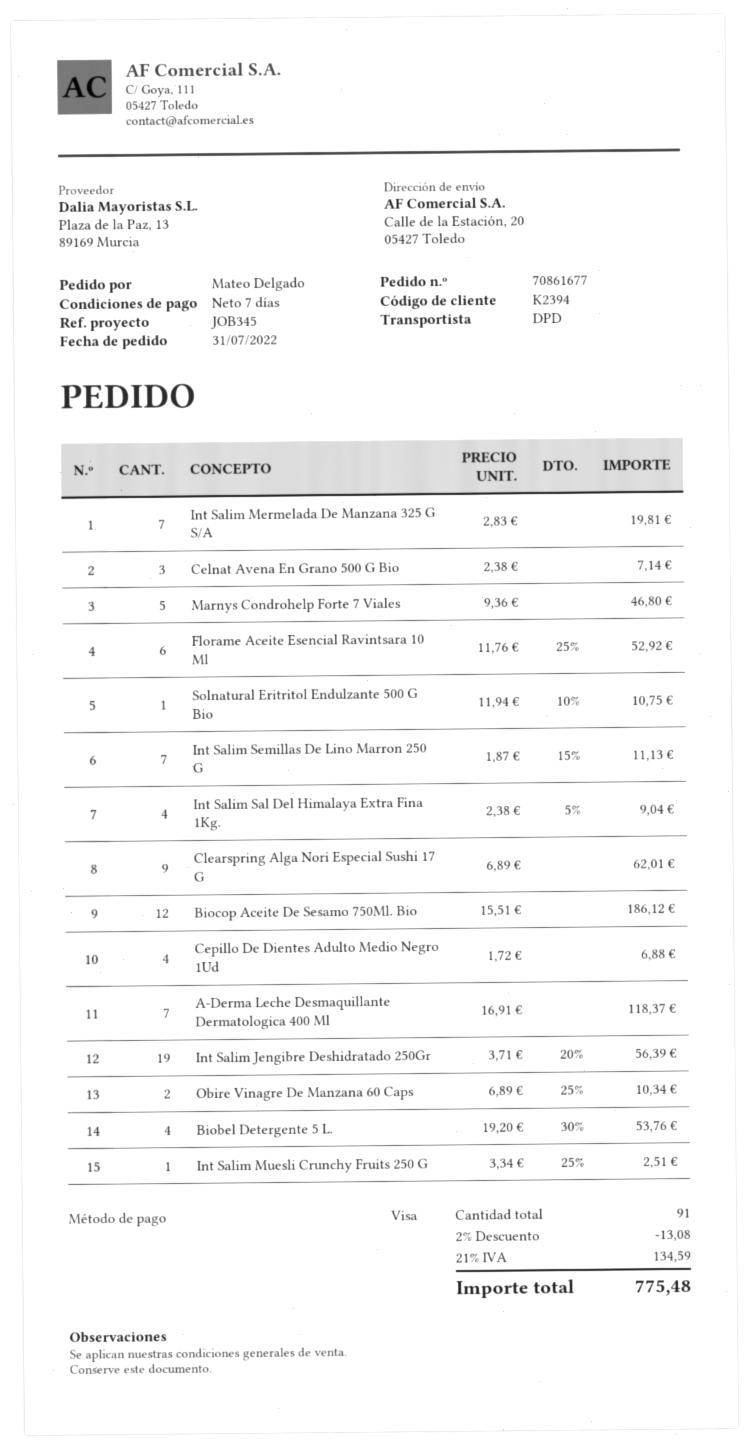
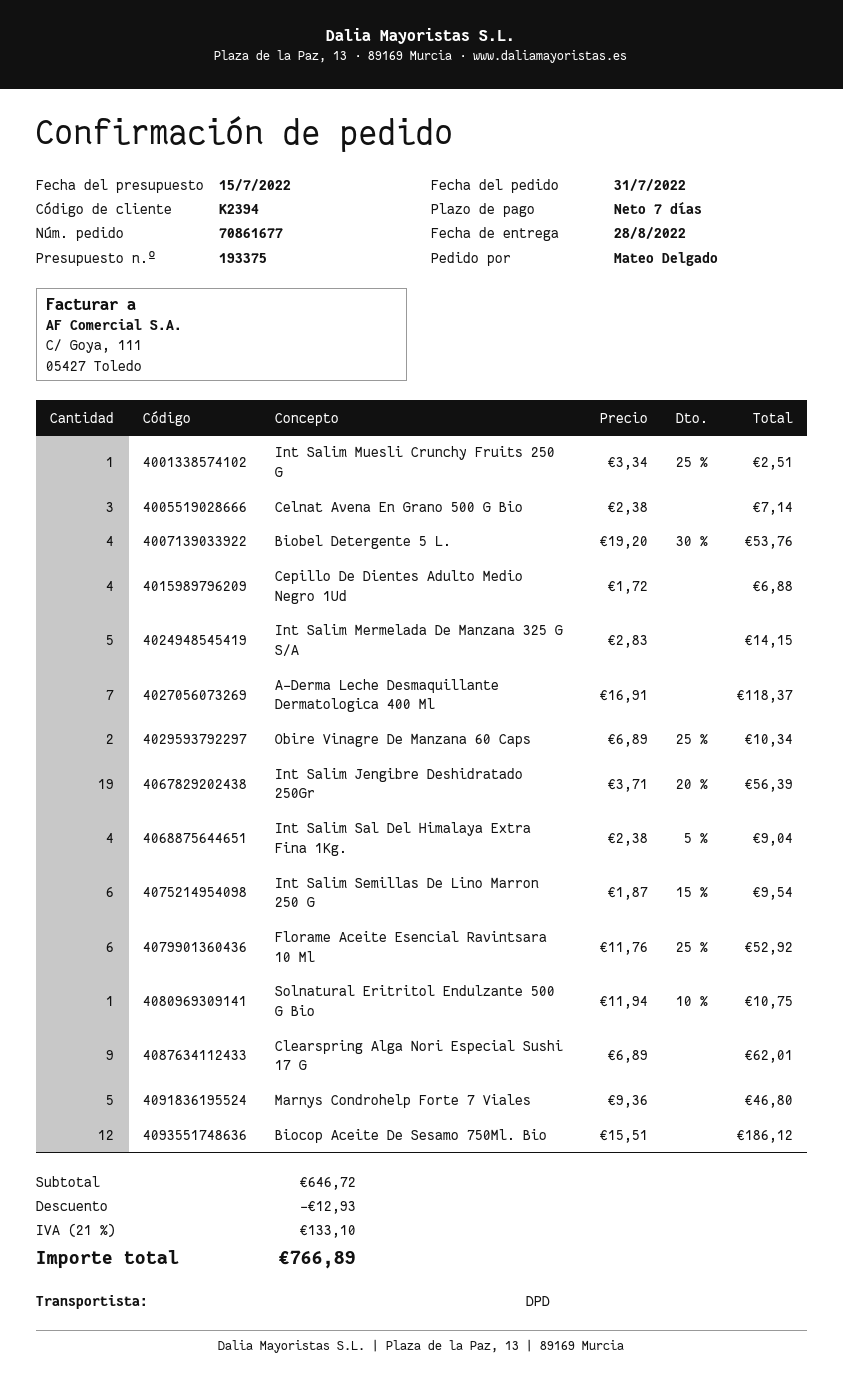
Int Salim Mermelada De Manzana 325 G S/A: 7 x 2.83 = 19.81 -> 5 x 2.83 = 14.15
Int Salim Semillas De Lino Marron 250 G: 7 x 1.87 - 15% = 11.13 -> 6 x 1.87 - 15% = 9.54
discount: 13.08 -> 12.93
tax: 21% = 134.59 -> 21% = 133.10
total: 775.48 -> 766.89

